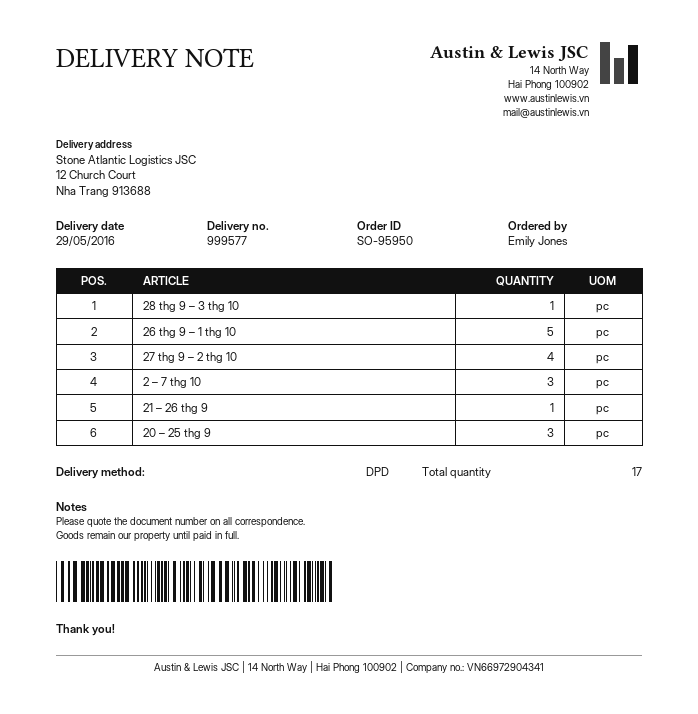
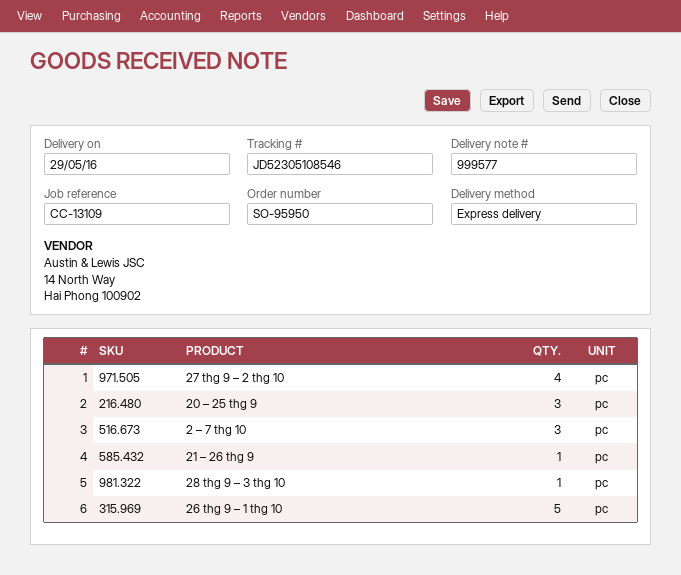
shipping method: DPD -> express

